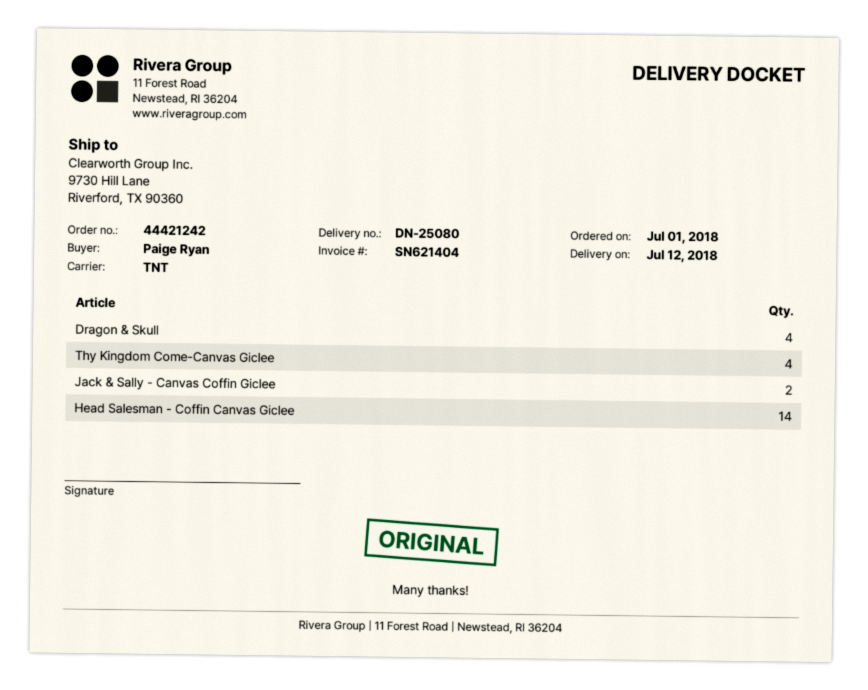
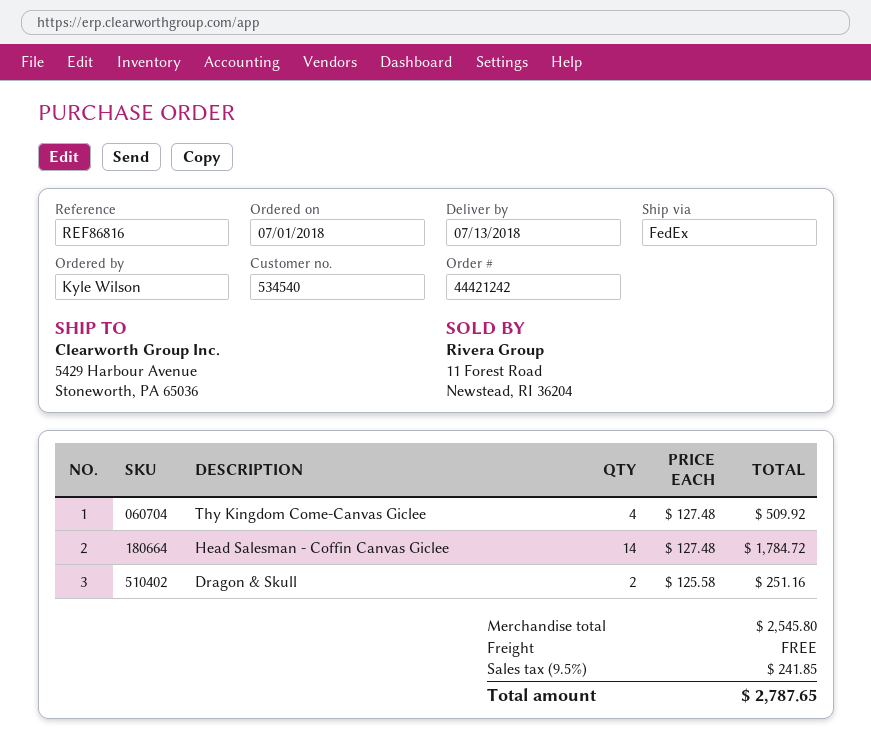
delivery date: 2018-07-12 -> 2018-07-13
ordered by: Paige Ryan -> Kyle Wilson
shipping method: TNT -> FedEx
ship to: 9730 Hill Lane, Riverford, TX 90360 -> 5429 Harbour Avenue, Stoneworth, PA 65036
Dragon & Skull: 4 -> 2
Jack & Sally - Canvas Coffin Giclee: 2 -> none

